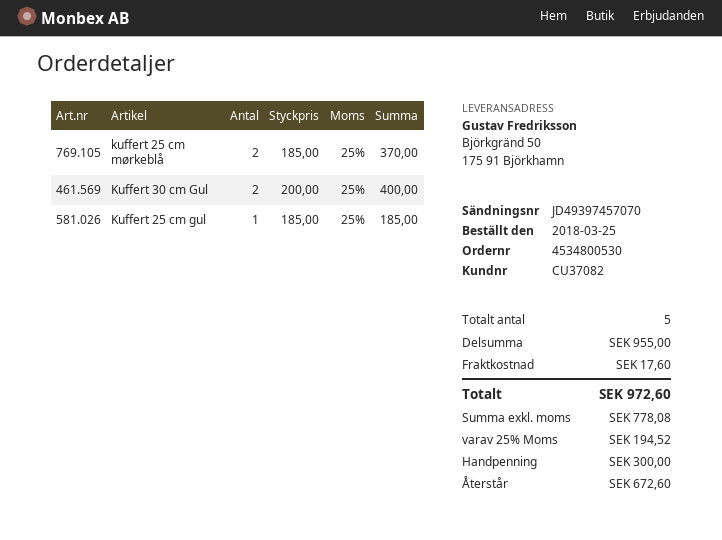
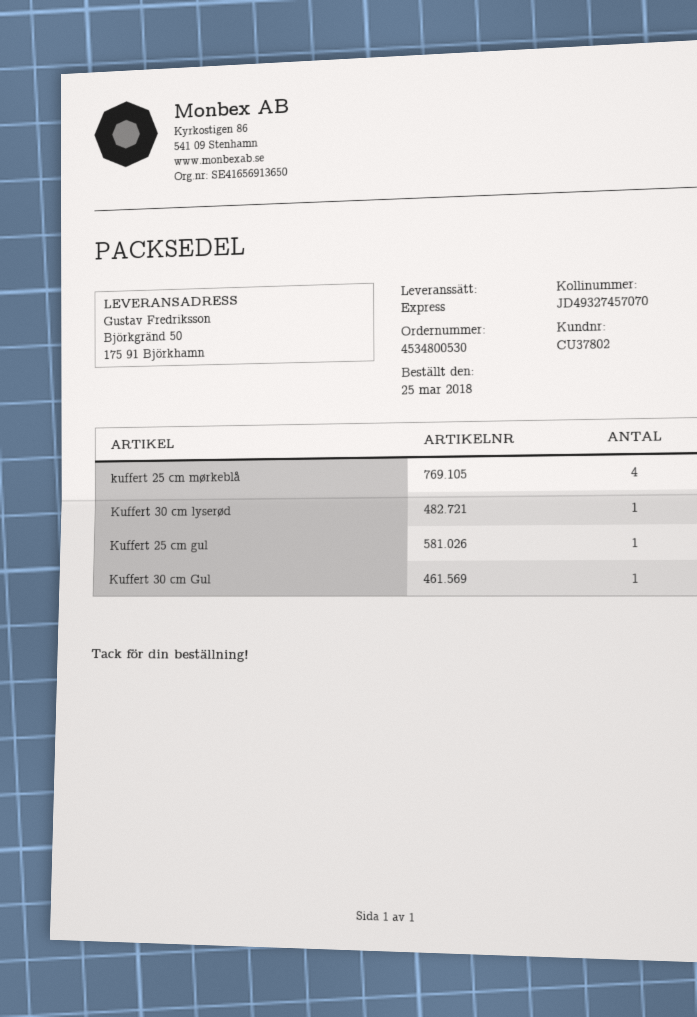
customer number: CU37082 -> CU37802
tracking number: JD49397457070 -> JD49327457070
kuffert 25 cm mørkeblå: 2 -> 4
Kuffert 30 cm Gul: 2 -> 1
Kuffert 30 cm lyserød: none -> 1

